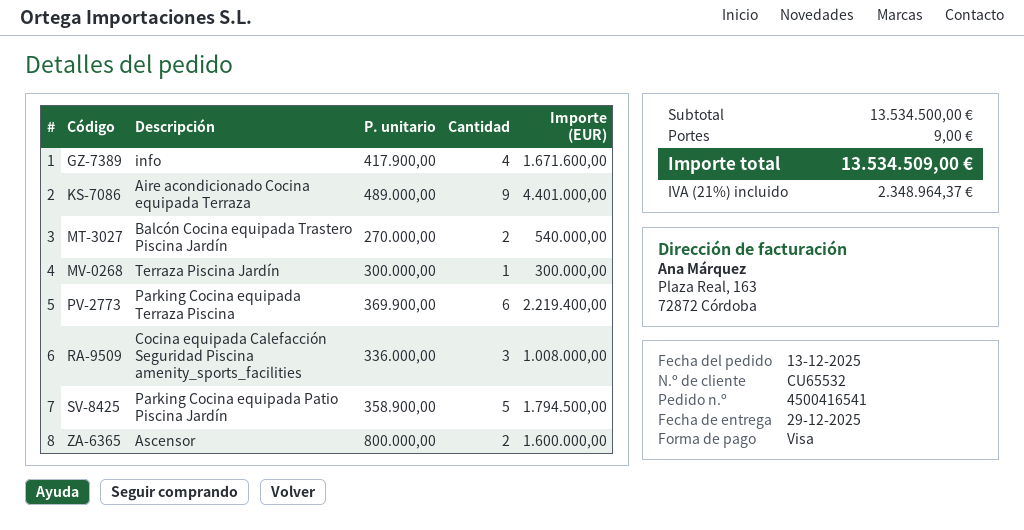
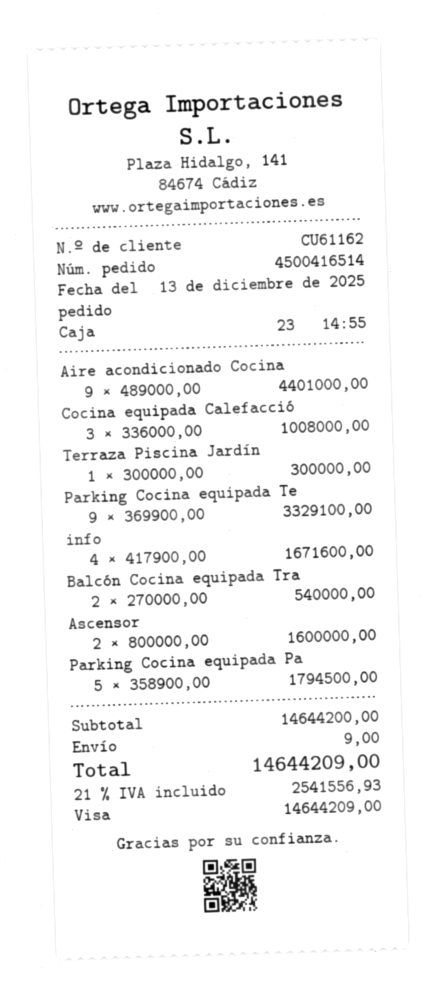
order number: 4500416541 -> 4500416514
customer number: CU65532 -> CU61162
Parking Cocina equipada Terraza Piscina: 6 x 369900.00 = 2219400.00 -> 9 x 369900.00 = 3329100.00
subtotal: 13534500.00 -> 14644200.00
tax: 21% = 2348964.37 -> 21% = 2541556.93
total: 13534509.00 -> 14644209.00

